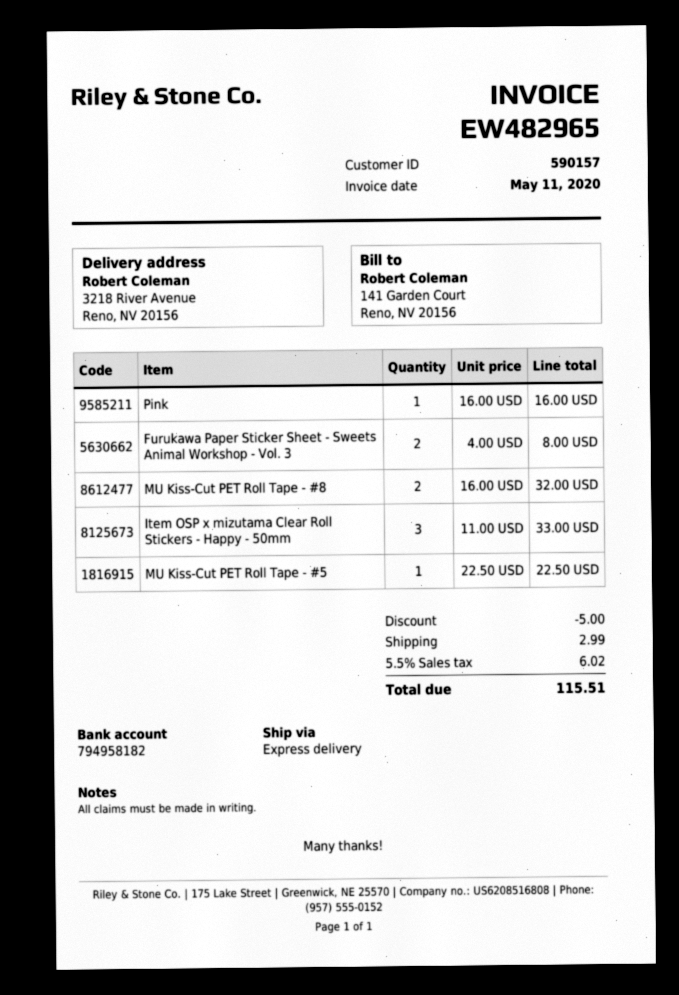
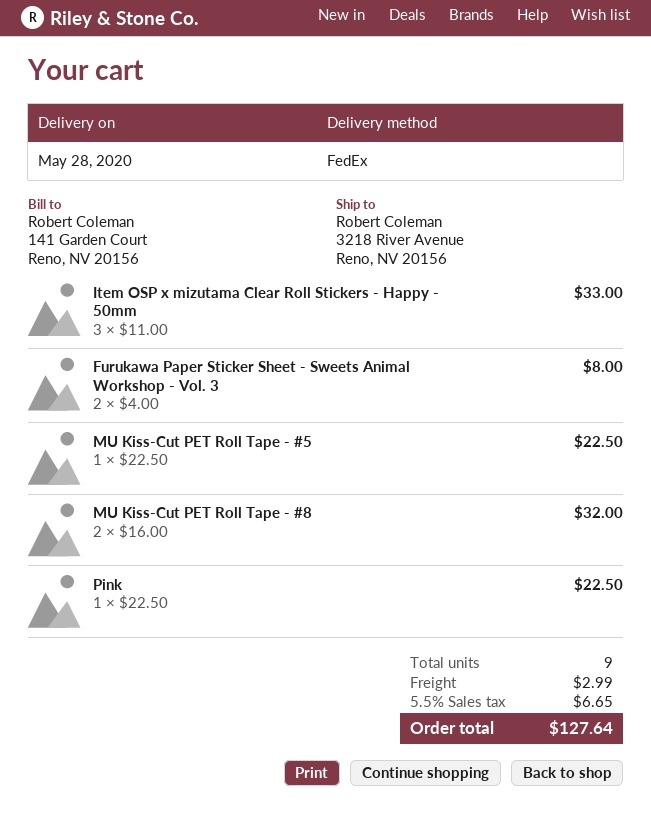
shipping method: express -> FedEx
Pink: 1 x 16.00 = 16.00 -> 1 x 22.50 = 22.50
discount: 5.00 -> none
tax: 5.5% = 6.02 -> 5.5% = 6.65
total: 115.51 -> 127.64

